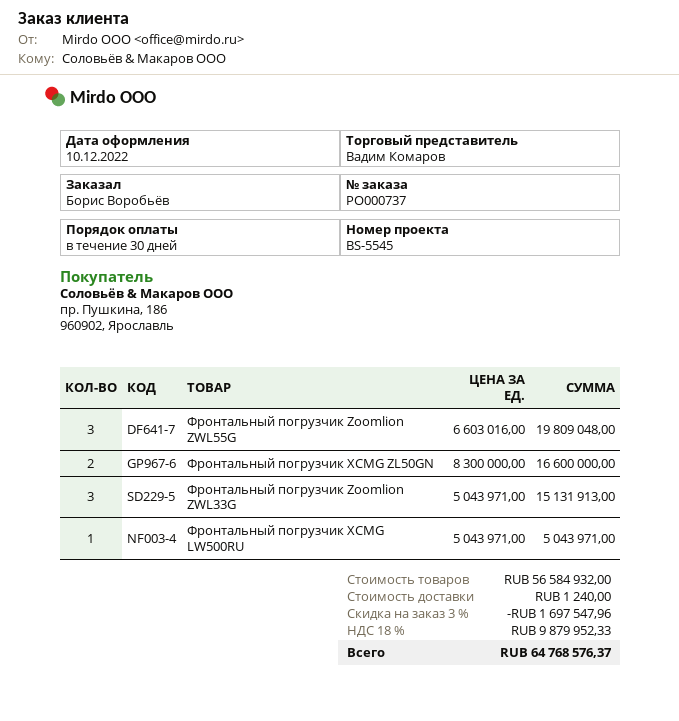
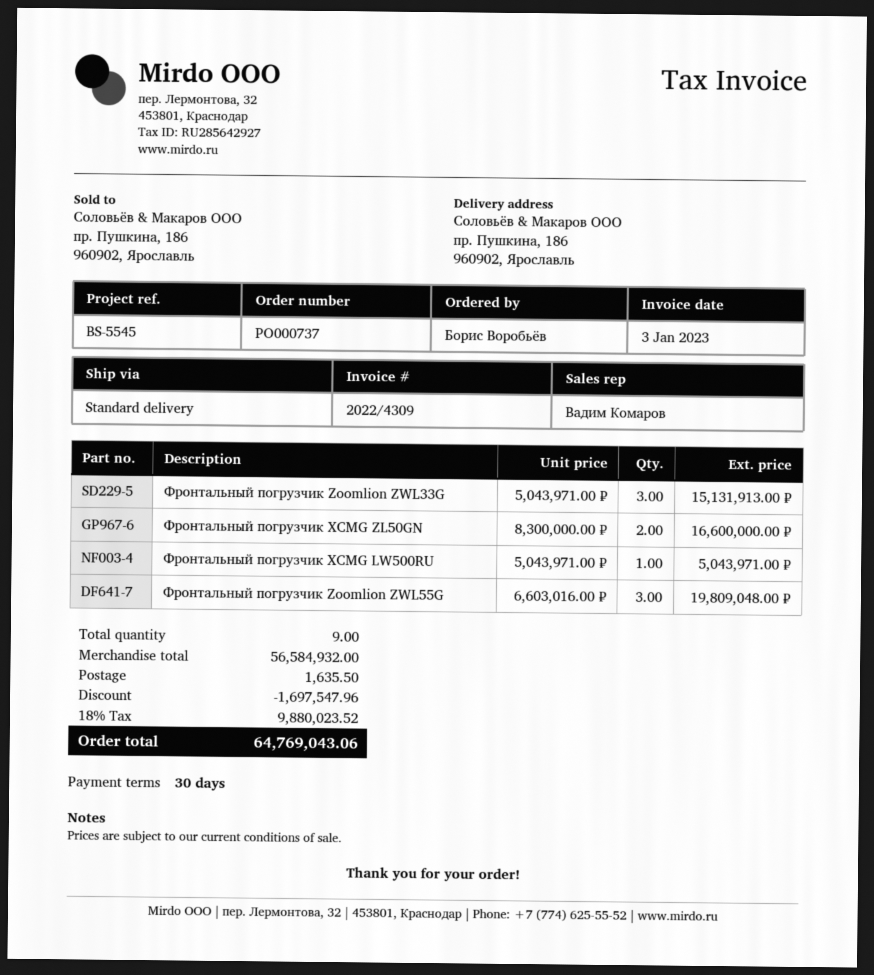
shipping: 1240.00 -> 1635.50
tax: 18% = 9879952.33 -> 18% = 9880023.52
total: 64768576.37 -> 64769043.06

